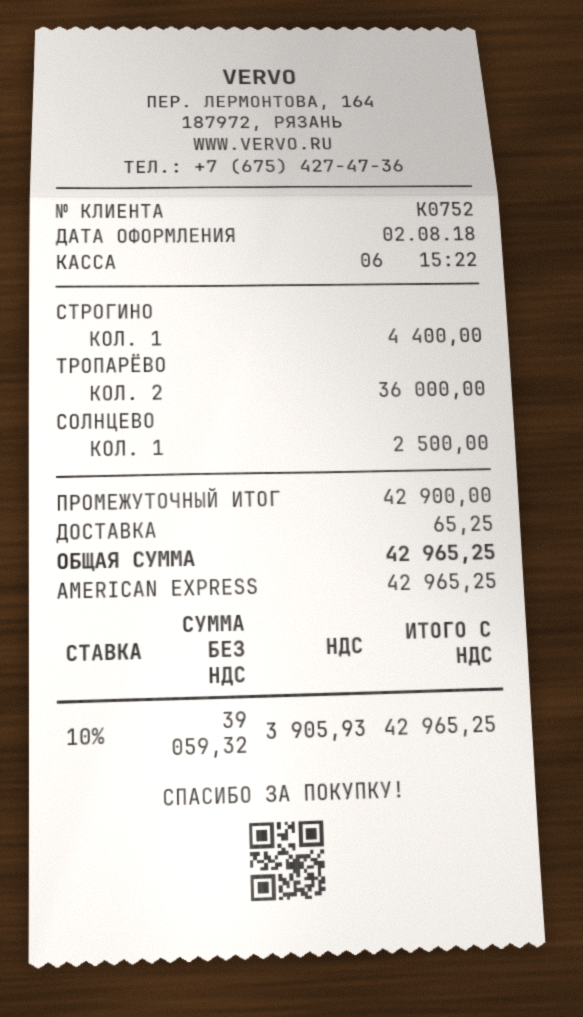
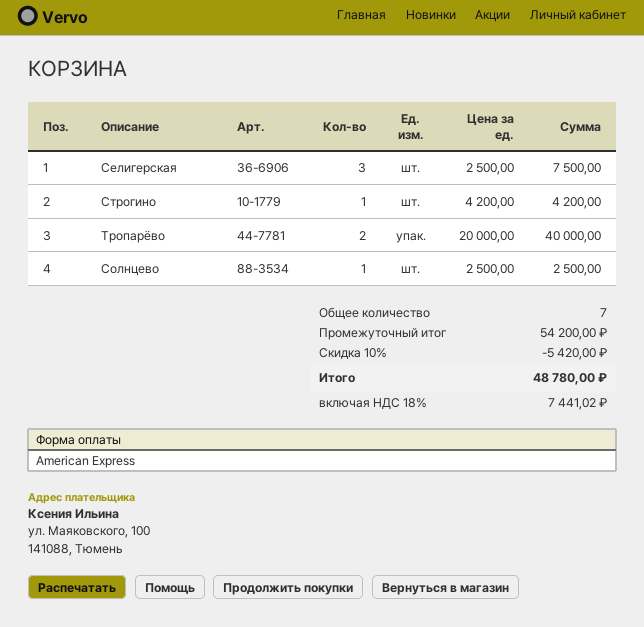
СТРОГИНО: 1 for 4400.00 -> 1 for 4200.00
ТРОПАРЁВО: 2 for 36000.00 -> 2 for 40000.00
Селигерская: none -> 3 for 7500.00
subtotal: 42900.00 -> 54200.00
discount: none -> 10% = 5420.00
shipping: 65.25 -> none
tax: 10% = 3905.93 -> 18% = 7441.02
total: 42965.25 -> 48780.00

